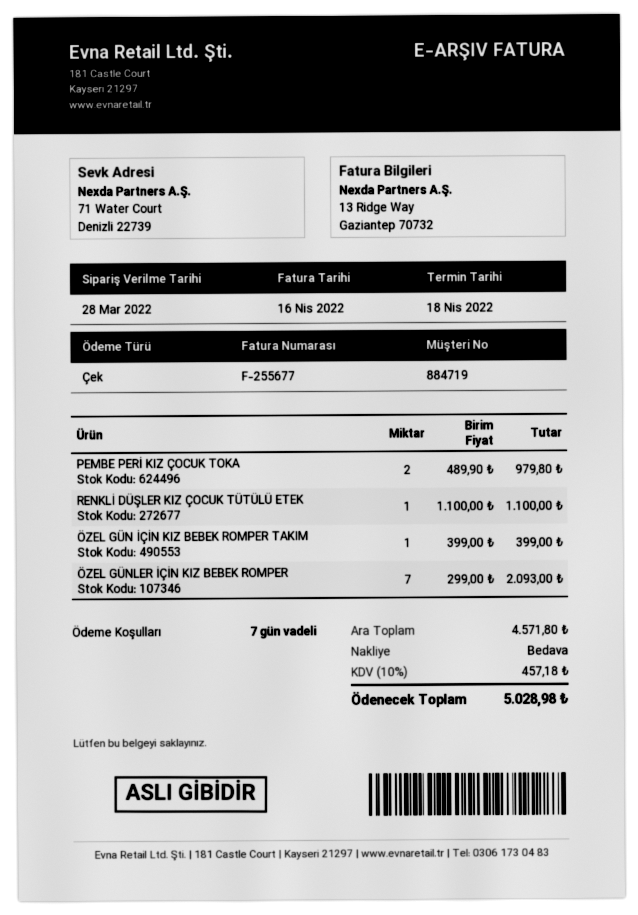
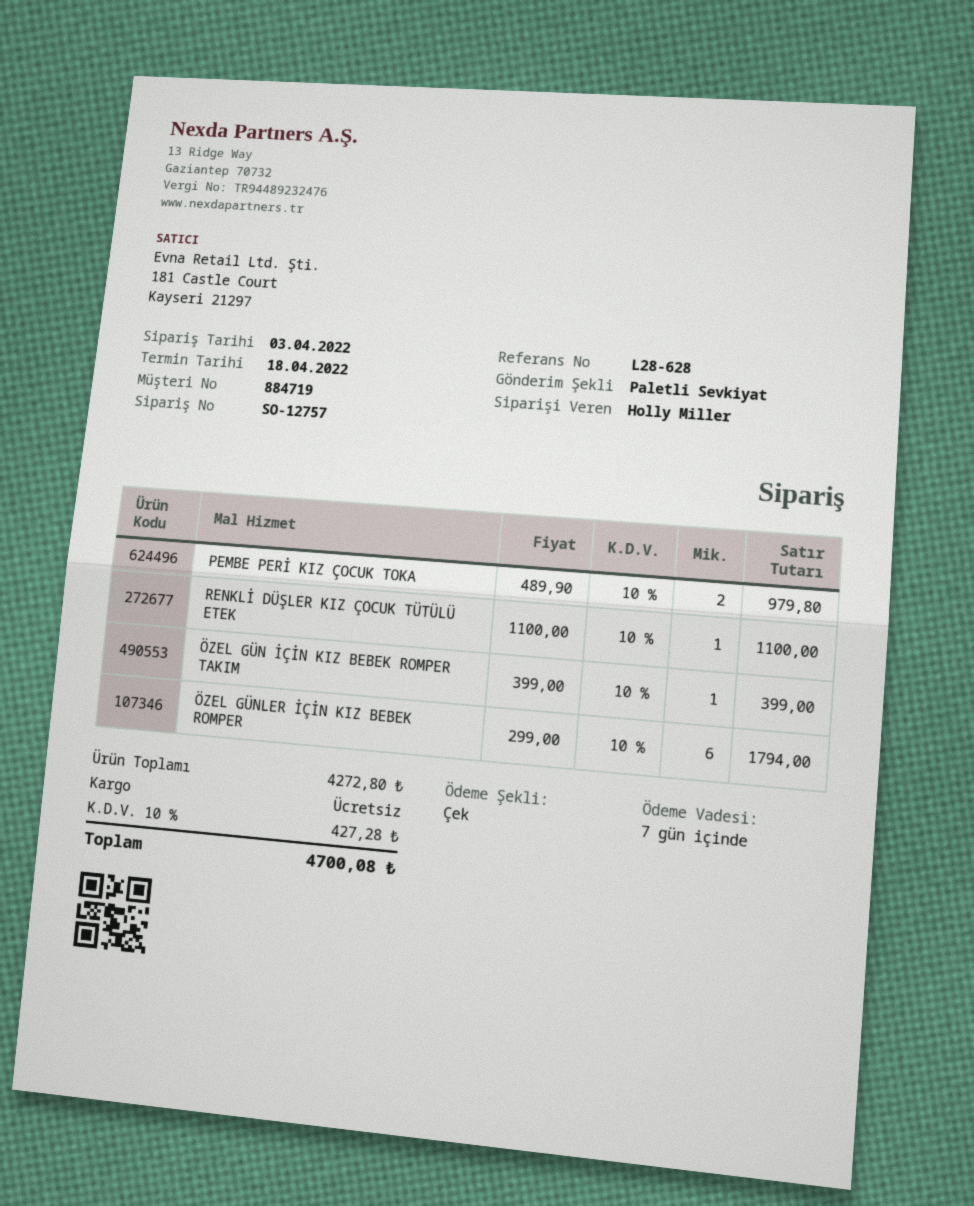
order date: 2022-03-28 -> 2022-04-03
ÖZEL GÜNLER İÇİN KIZ BEBEK ROMPER: 7 x 299.00 = 2093.00 -> 6 x 299.00 = 1794.00
subtotal: 4571.80 -> 4272.80
tax: 10% = 457.18 -> 10% = 427.28
total: 5028.98 -> 4700.08

